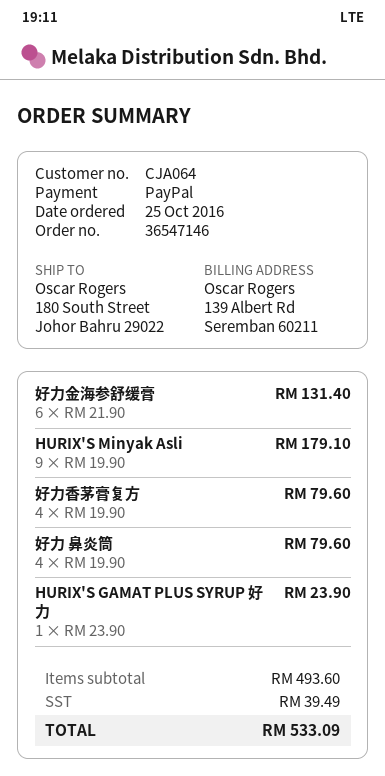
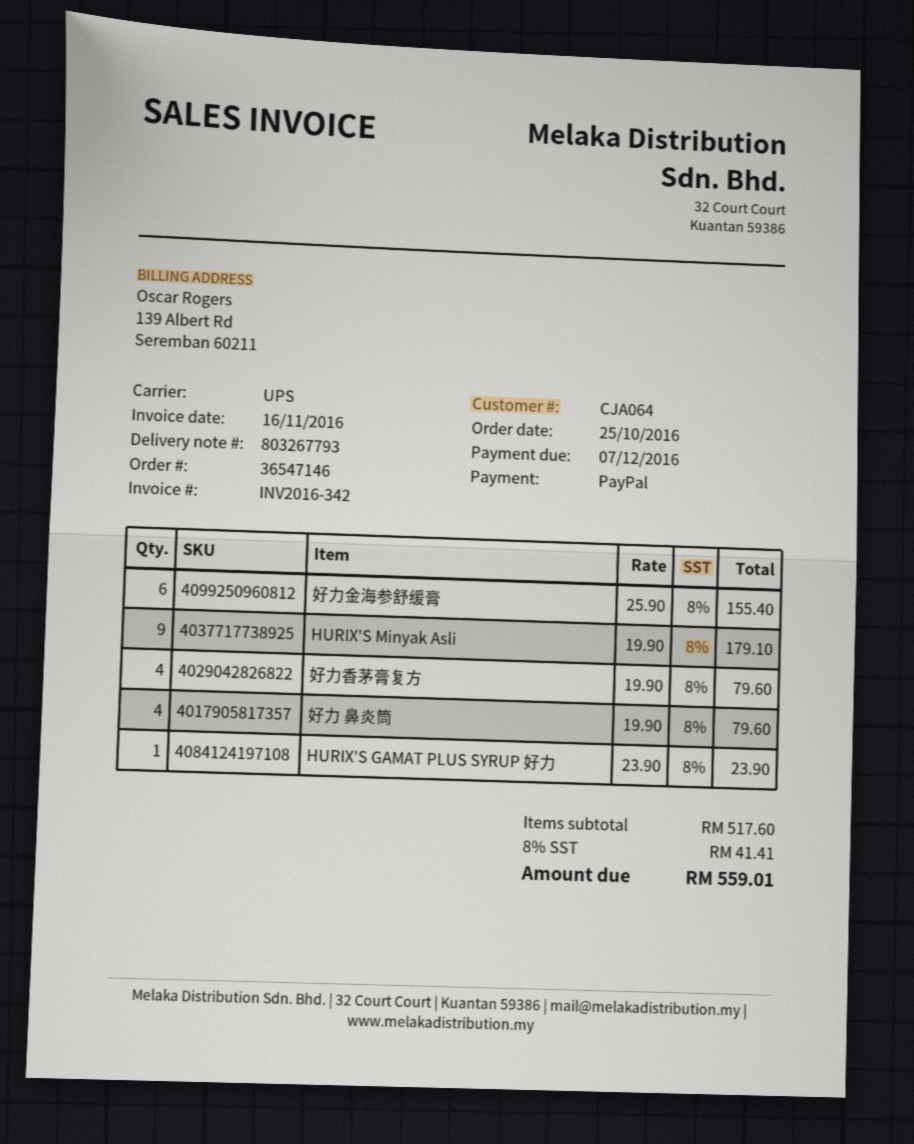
好力金海参舒缓膏: 6 x 21.90 = 131.40 -> 6 x 25.90 = 155.40
subtotal: 493.60 -> 517.60
tax: 39.49 -> 41.41
total: 533.09 -> 559.01

